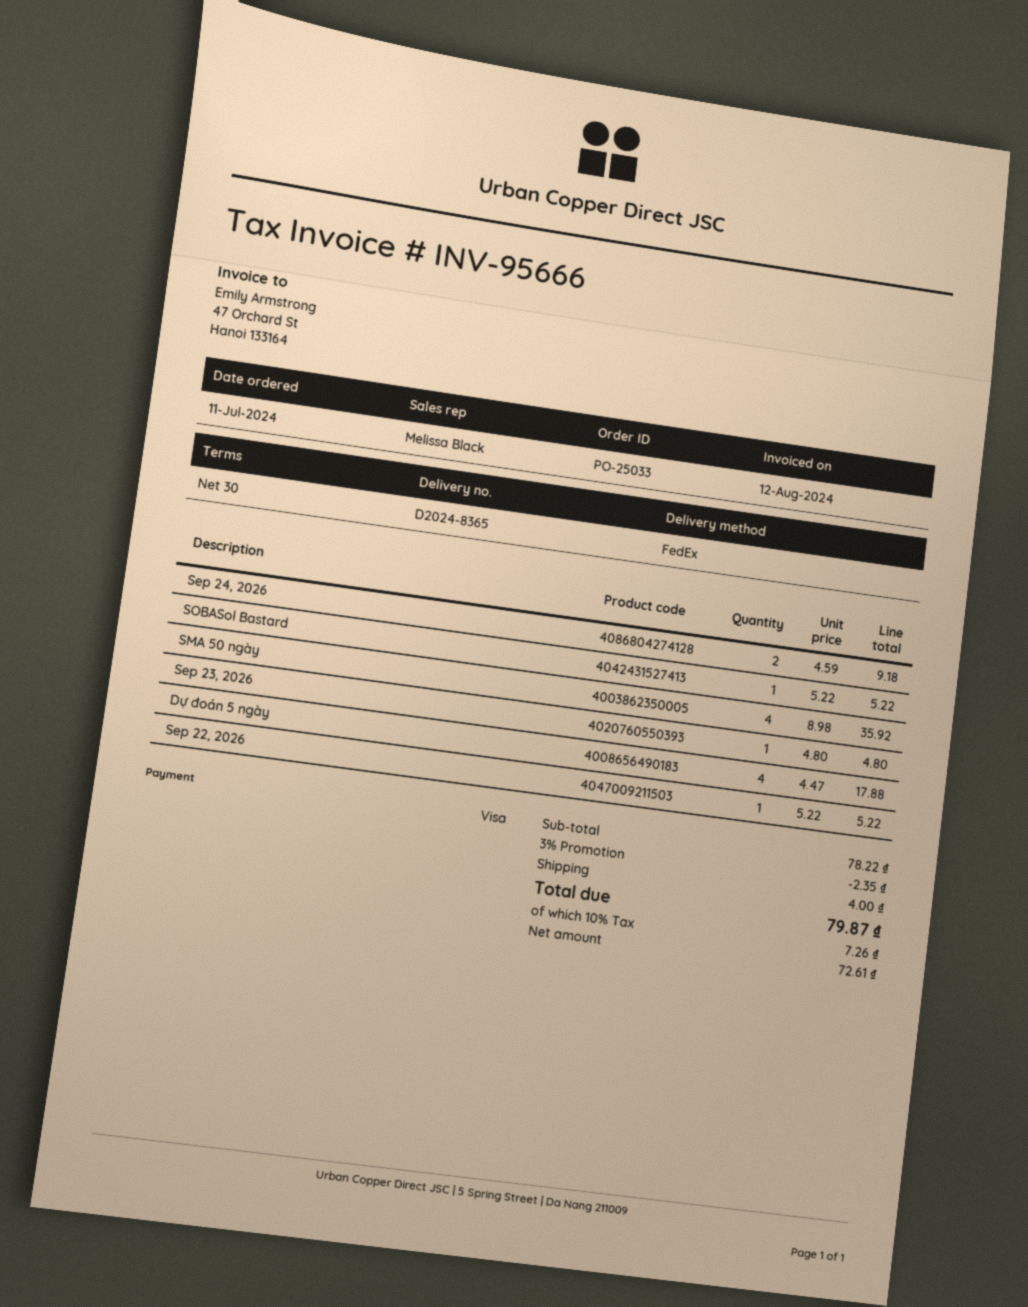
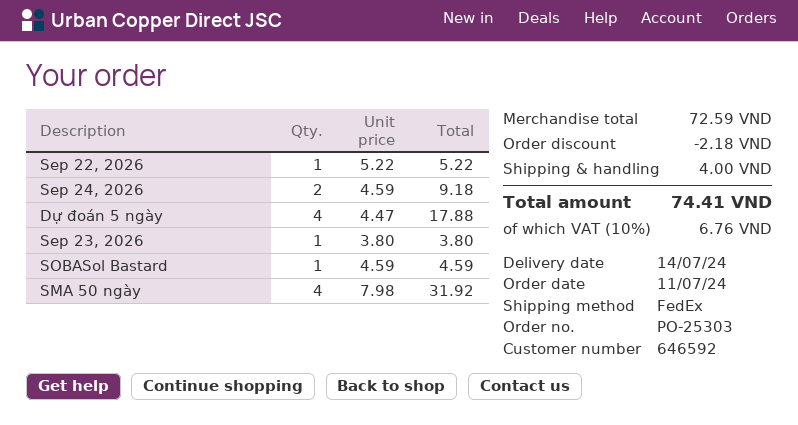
order number: PO-25033 -> PO-25303
SOBASol Bastard: 1 x 5.22 = 5.22 -> 1 x 4.59 = 4.59
SMA 50 ngày: 4 x 8.98 = 35.92 -> 4 x 7.98 = 31.92
Sep 23, 2026: 1 x 4.80 = 4.80 -> 1 x 3.80 = 3.80
subtotal: 78.22 -> 72.59
discount: 2.35 -> 2.18
tax: 10% = 7.26 -> 10% = 6.76
total: 79.87 -> 74.41

